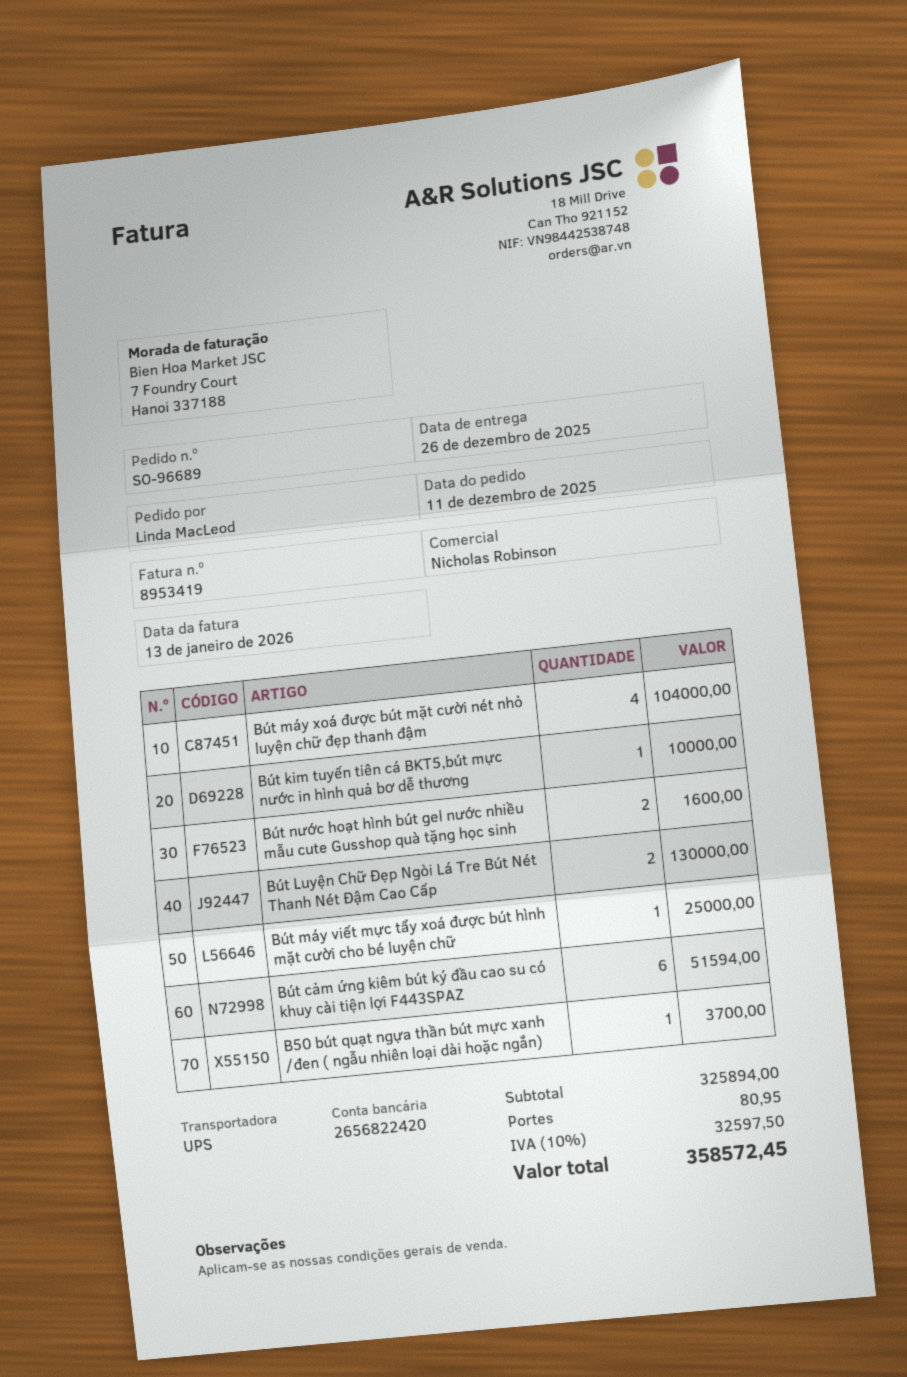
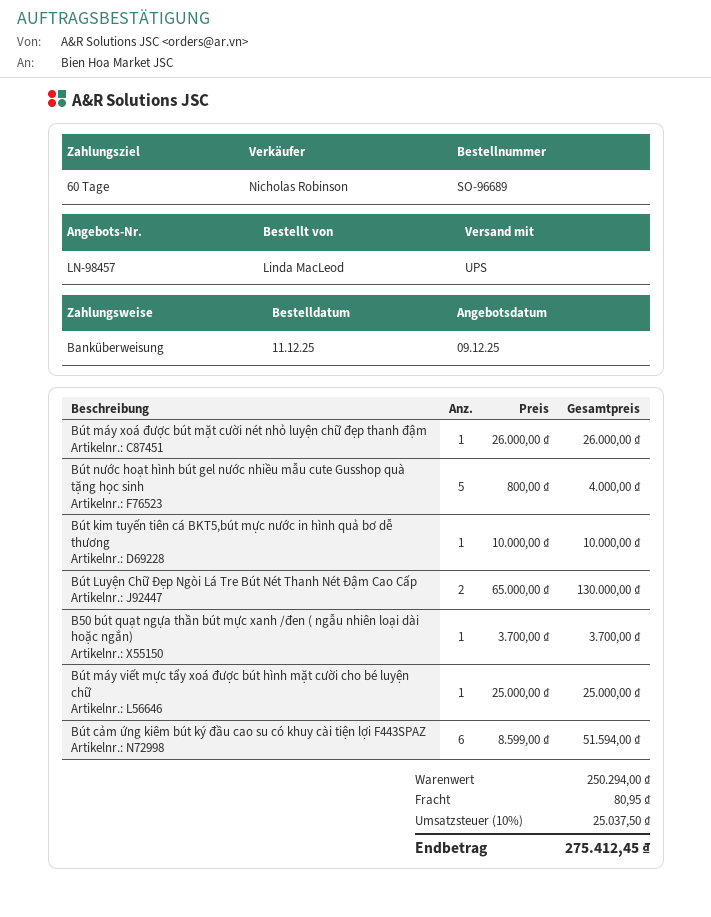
Bút máy xoá được bút mặt cười nét nhỏ luyện chữ đẹp thanh đậm: 4 for 104000.00 -> 1 for 26000.00
Bút nước hoạt hình bút gel nước nhiều mẫu cute Gusshop quà tặng học sinh: 2 for 1600.00 -> 5 for 4000.00
subtotal: 325894.00 -> 250294.00
tax: 10% = 32597.50 -> 10% = 25037.50
total: 358572.45 -> 275412.45

